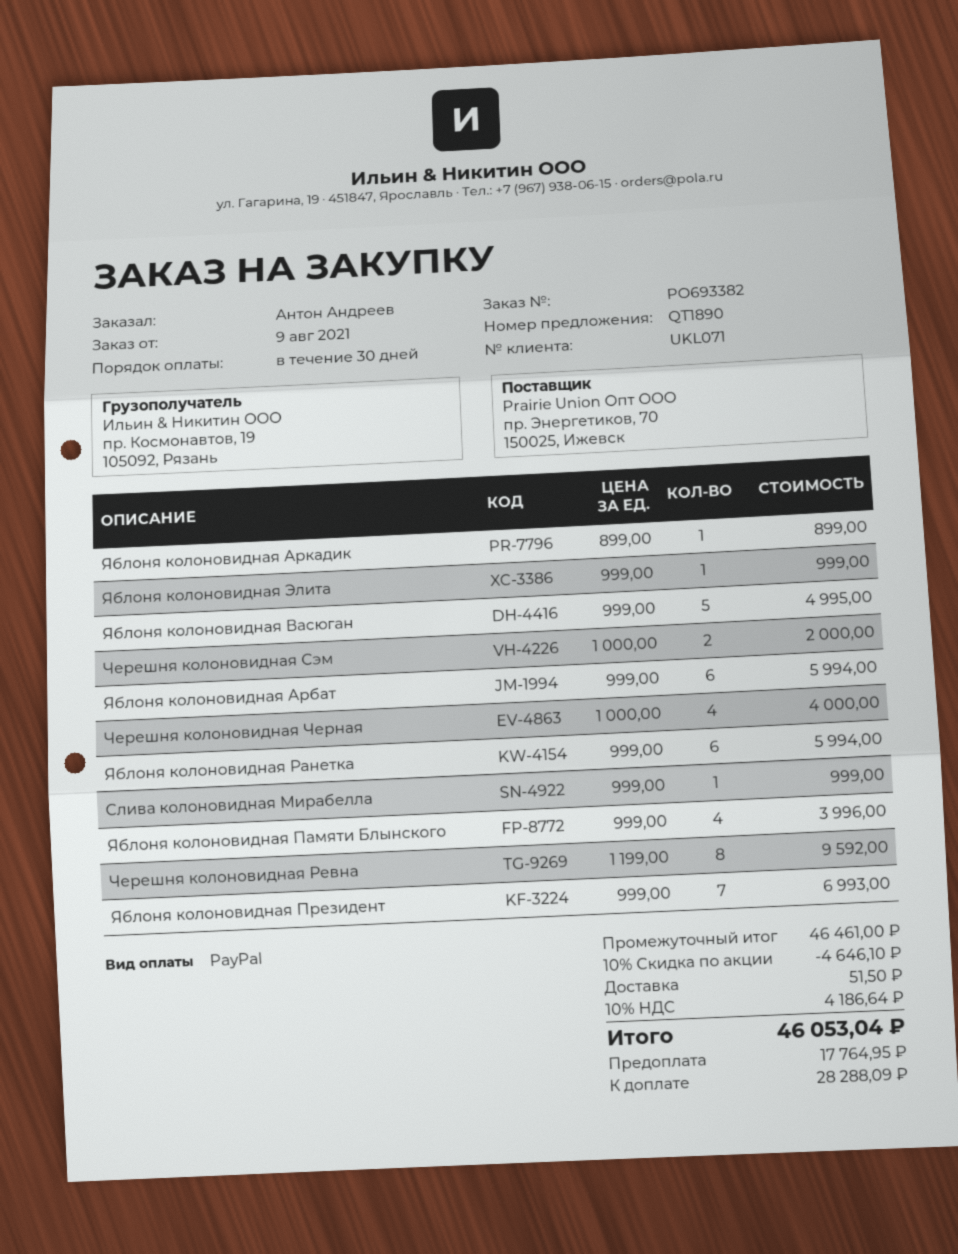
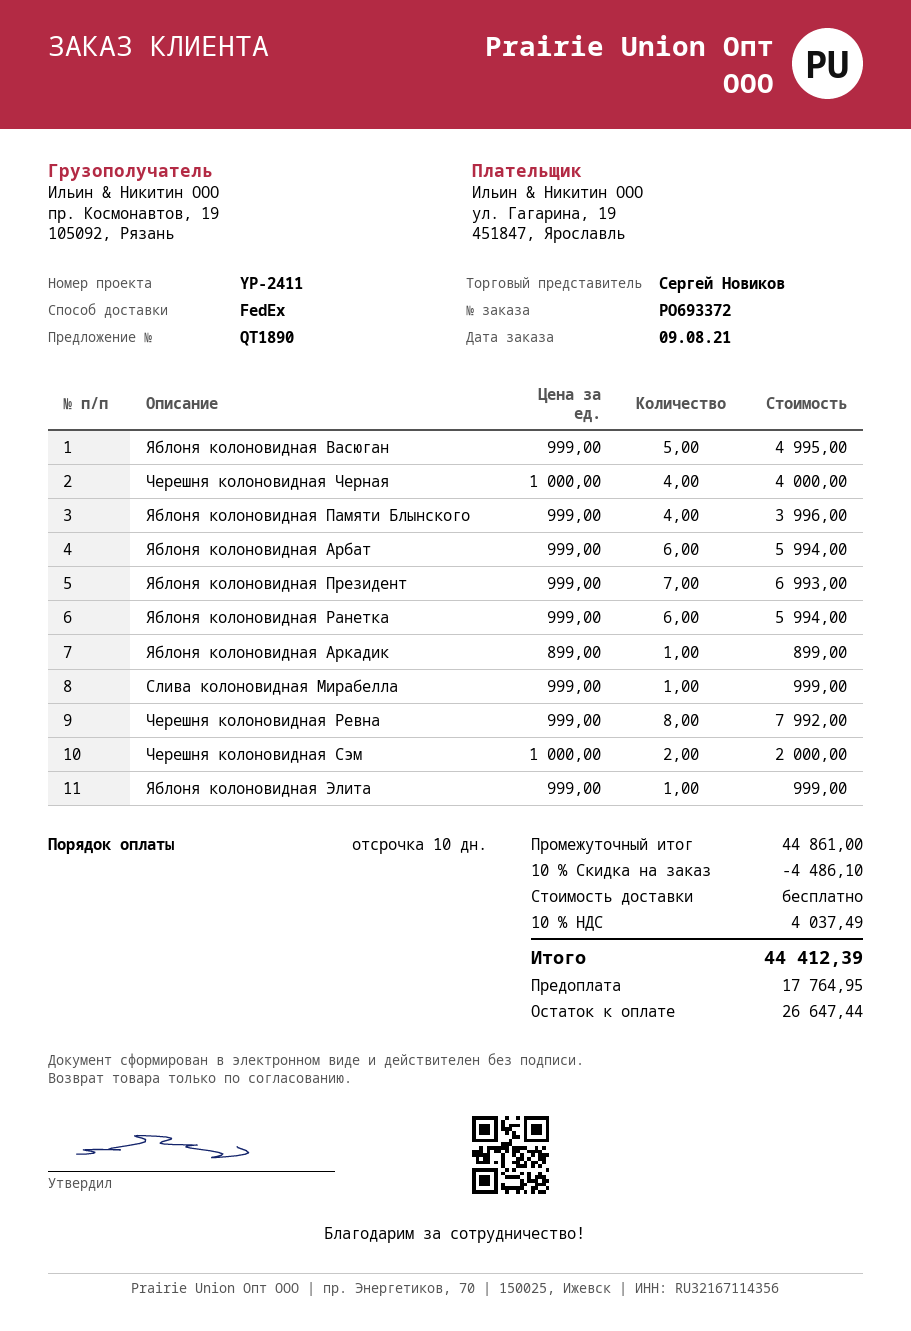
order number: PO693382 -> PO693372
payment terms: 30 days -> 10 days
Черешня колоновидная Ревна: 8 x 1199.00 = 9592.00 -> 8 x 999.00 = 7992.00
subtotal: 46461.00 -> 44861.00
discount: 10% = 4646.10 -> 10% = 4486.10
shipping: 51.50 -> 0.00
tax: 10% = 4186.64 -> 10% = 4037.49
total: 46053.04 -> 44412.39
balance: 28288.09 -> 26647.44

